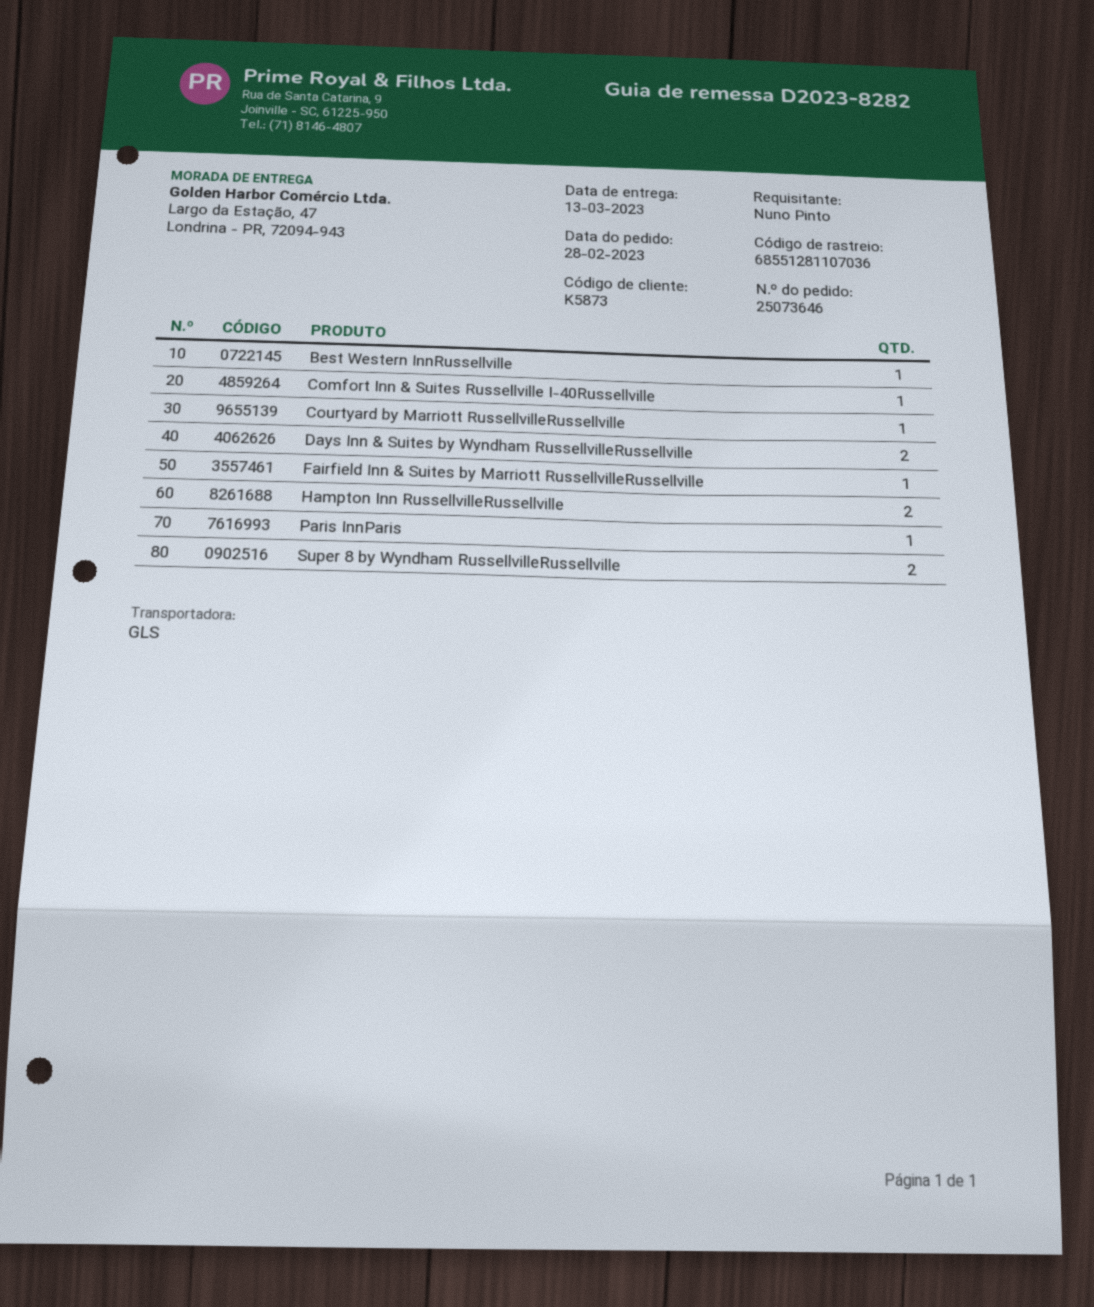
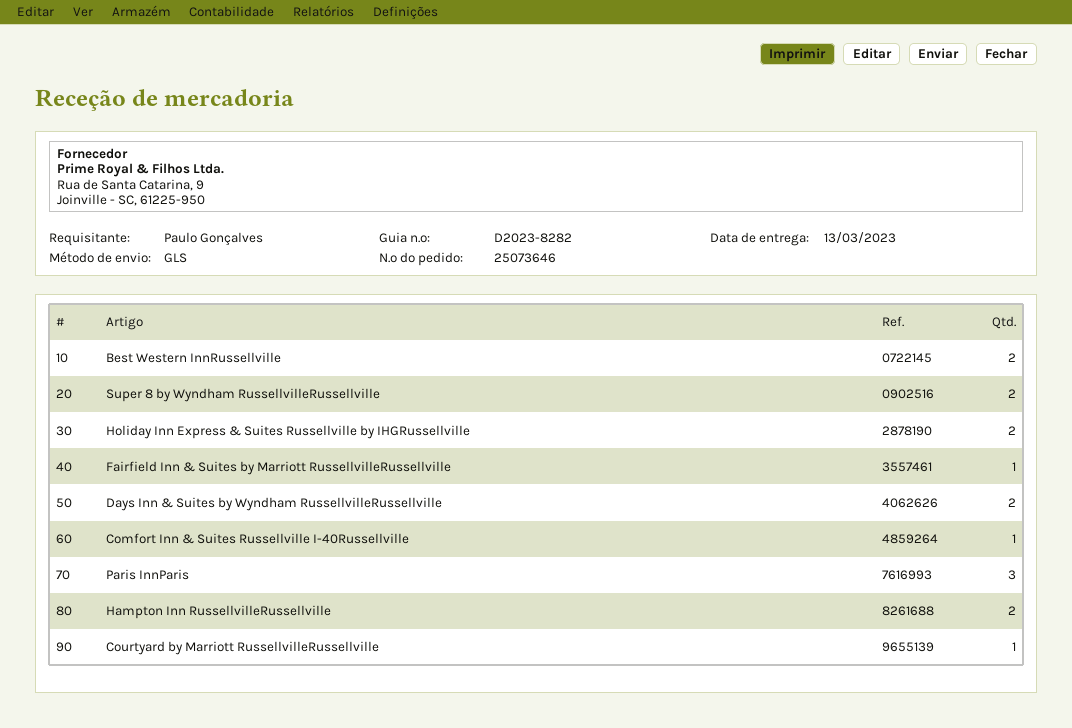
ordered by: Nuno Pinto -> Paulo Gonçalves
Best Western InnRussellville: 1 -> 2
Paris InnParis: 1 -> 3
Holiday Inn Express & Suites Russellville by IHGRussellville: none -> 2

